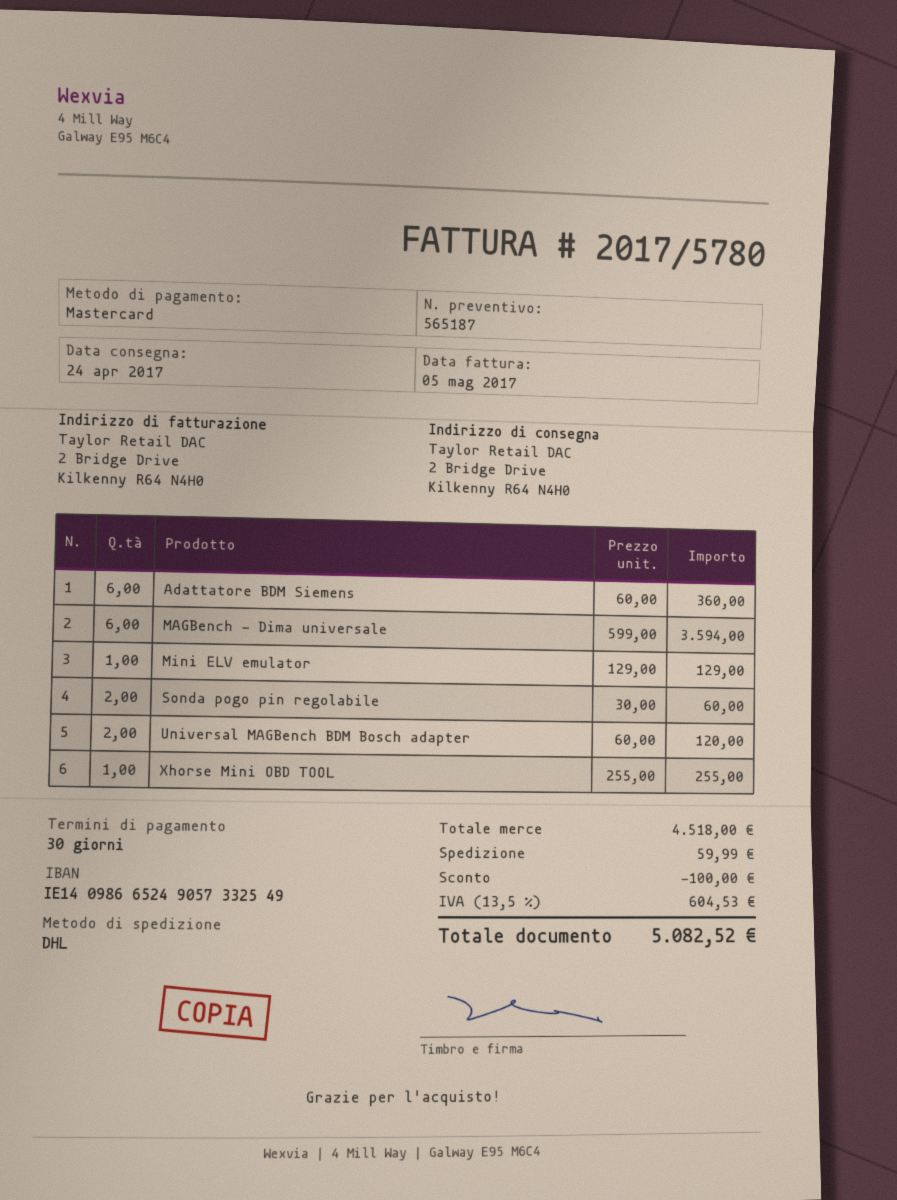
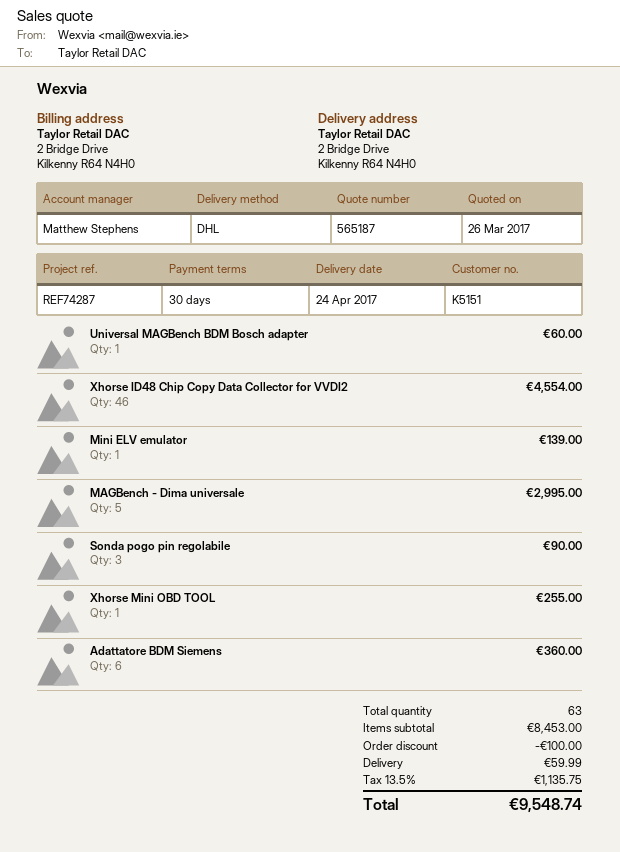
MAGBench - Dima universale: 6 for 3594.00 -> 5 for 2995.00
Mini ELV emulator: 1 for 129.00 -> 1 for 139.00
Sonda pogo pin regolabile: 2 for 60.00 -> 3 for 90.00
Universal MAGBench BDM Bosch adapter: 2 for 120.00 -> 1 for 60.00
Xhorse ID48 Chip Copy Data Collector for VVDI2: none -> 46 for 4554.00
subtotal: 4518.00 -> 8453.00
tax: 13.5% = 604.53 -> 13.5% = 1135.75
total: 5082.52 -> 9548.74

